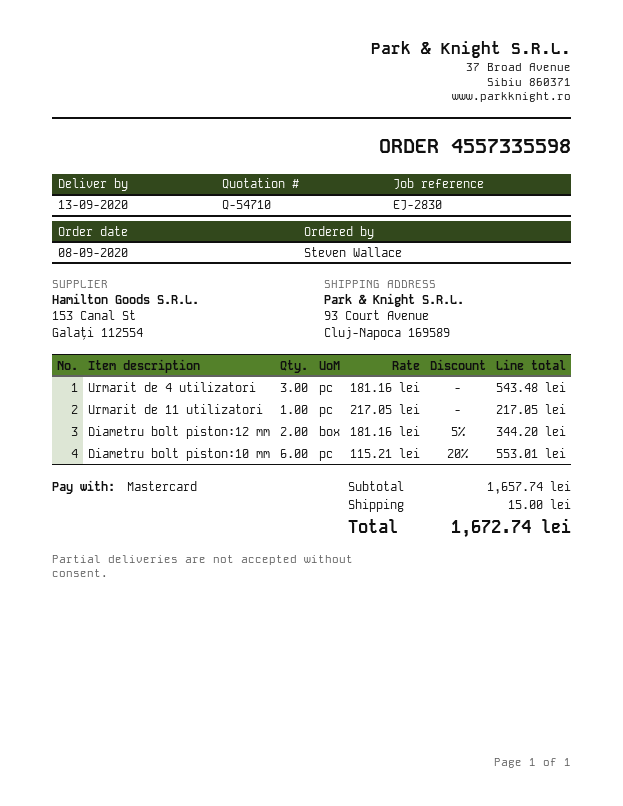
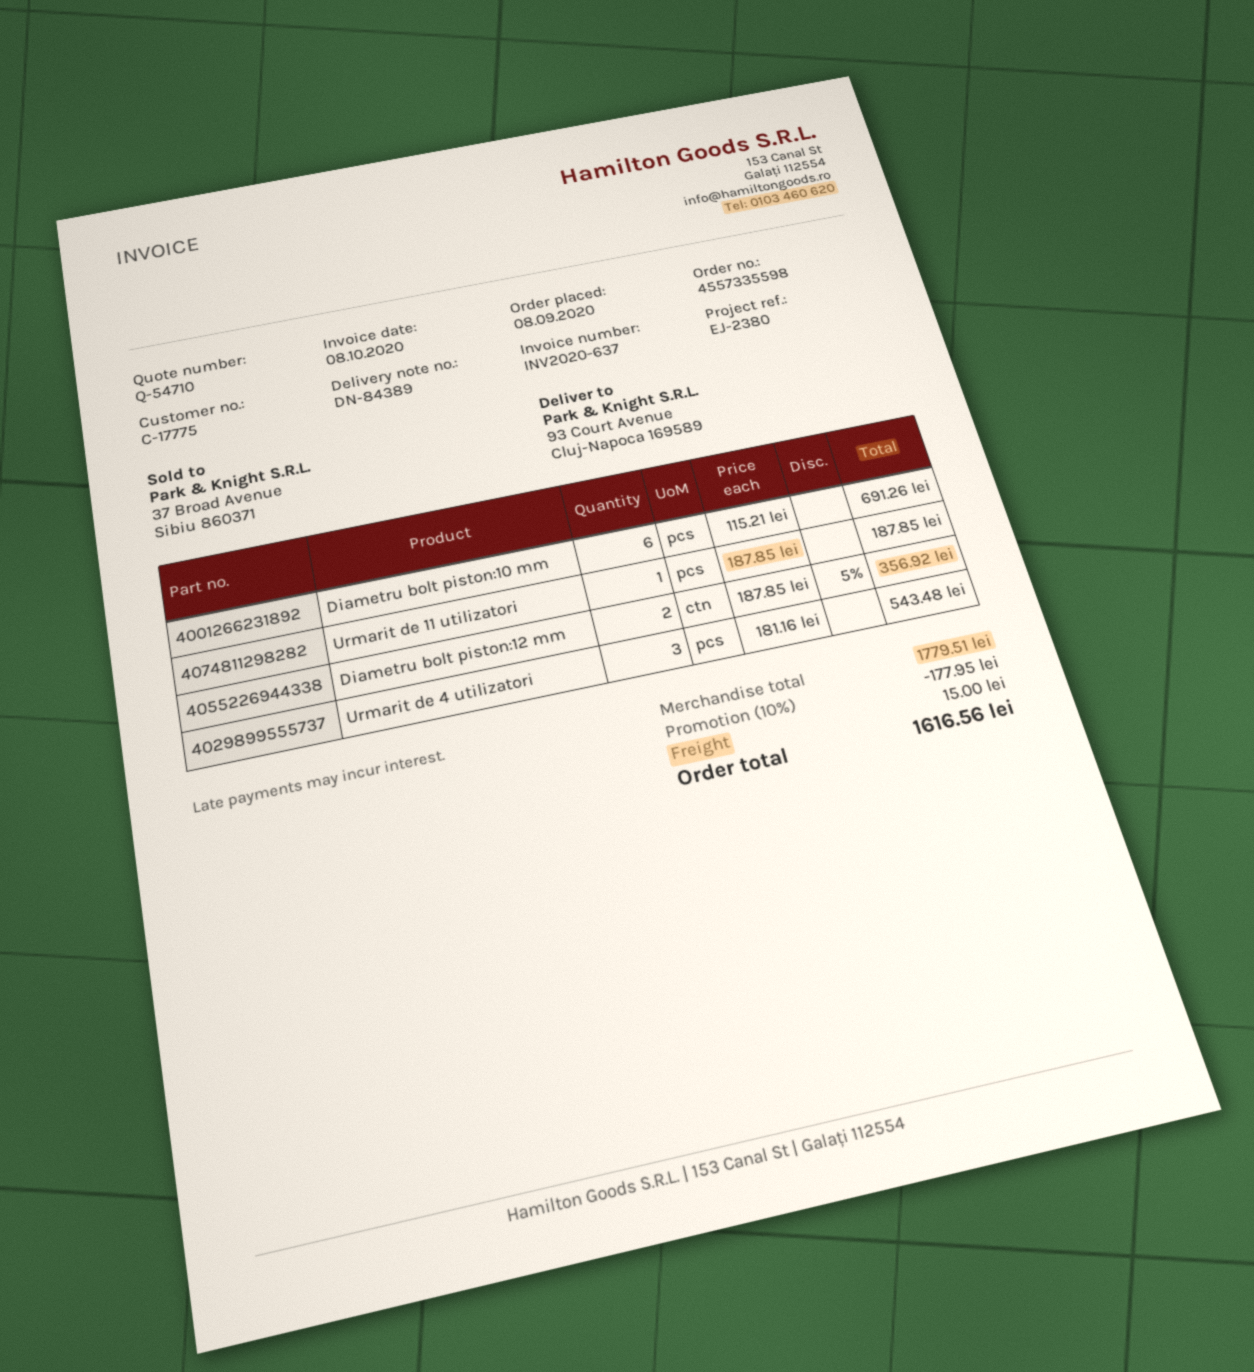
reference: EJ-2830 -> EJ-2380
Urmarit de 11 utilizatori: 1 x 217.05 = 217.05 -> 1 x 187.85 = 187.85
Diametru bolt piston:12 mm: 2 x 181.16 - 5% = 344.20 -> 2 x 187.85 - 5% = 356.92
Diametru bolt piston:10 mm: 6 x 115.21 - 20% = 553.01 -> 6 x 115.21 = 691.26
subtotal: 1657.74 -> 1779.51
discount: none -> 10% = 177.95
total: 1672.74 -> 1616.56

